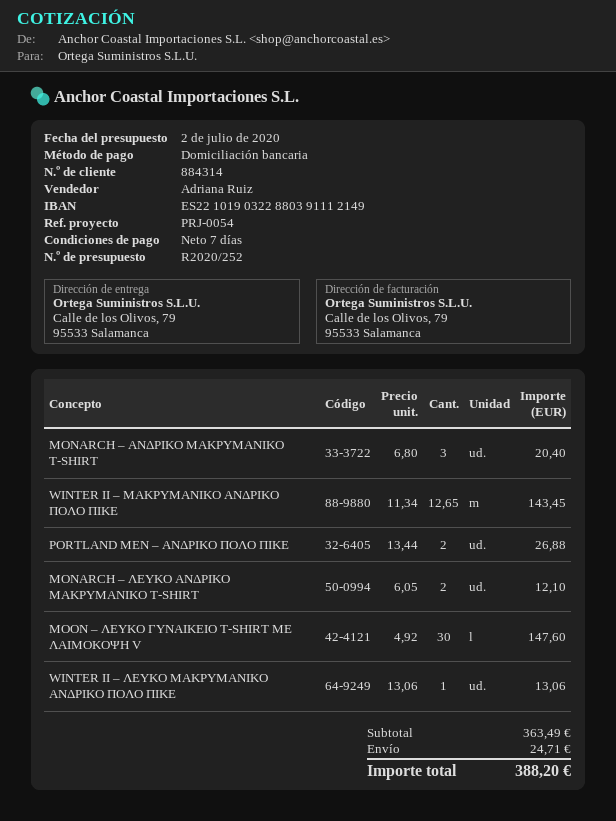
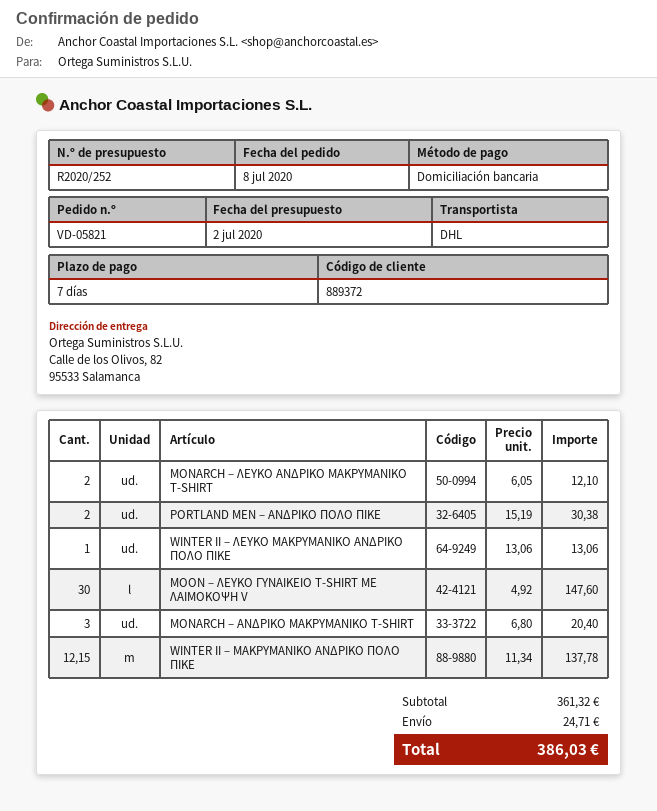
customer number: 884314 -> 889372
ship to: Calle de los Olivos, 79, 95533 Salamanca -> Calle de los Olivos, 82, 95533 Salamanca
WINTER II – ΜΑΚΡΥΜΑΝΙΚΟ ΑΝΔΡΙΚΟ ΠΟΛΟ ΠΙΚΕ: 12.65 x 11.34 = 143.45 -> 12.15 x 11.34 = 137.78
PORTLAND MEN – ΑΝΔΡΙΚΟ ΠΟΛΟ ΠΙΚΕ: 2 x 13.44 = 26.88 -> 2 x 15.19 = 30.38
subtotal: 363.49 -> 361.32
total: 388.20 -> 386.03

